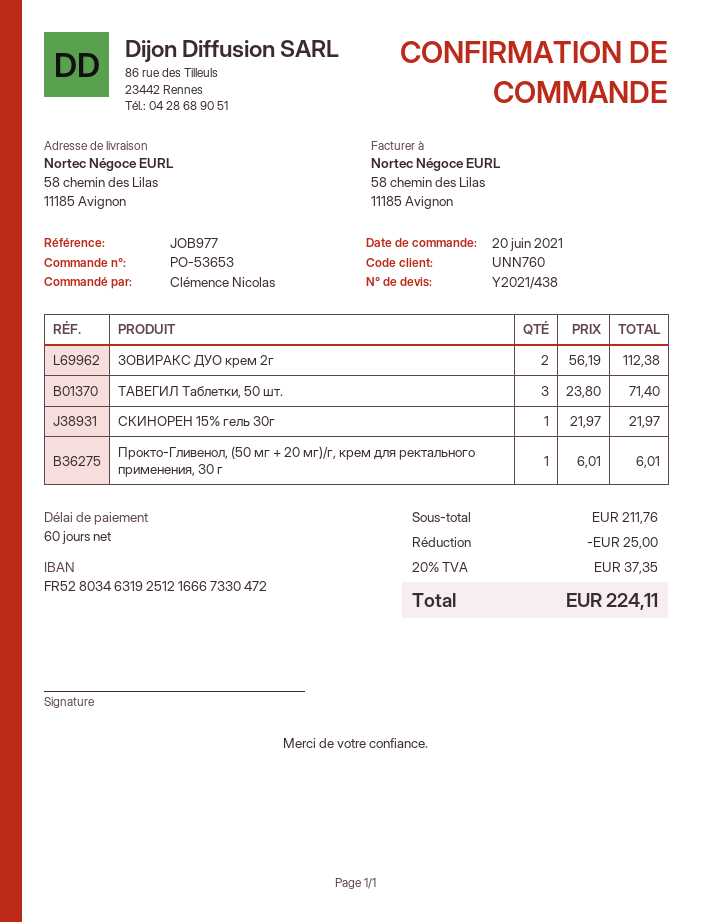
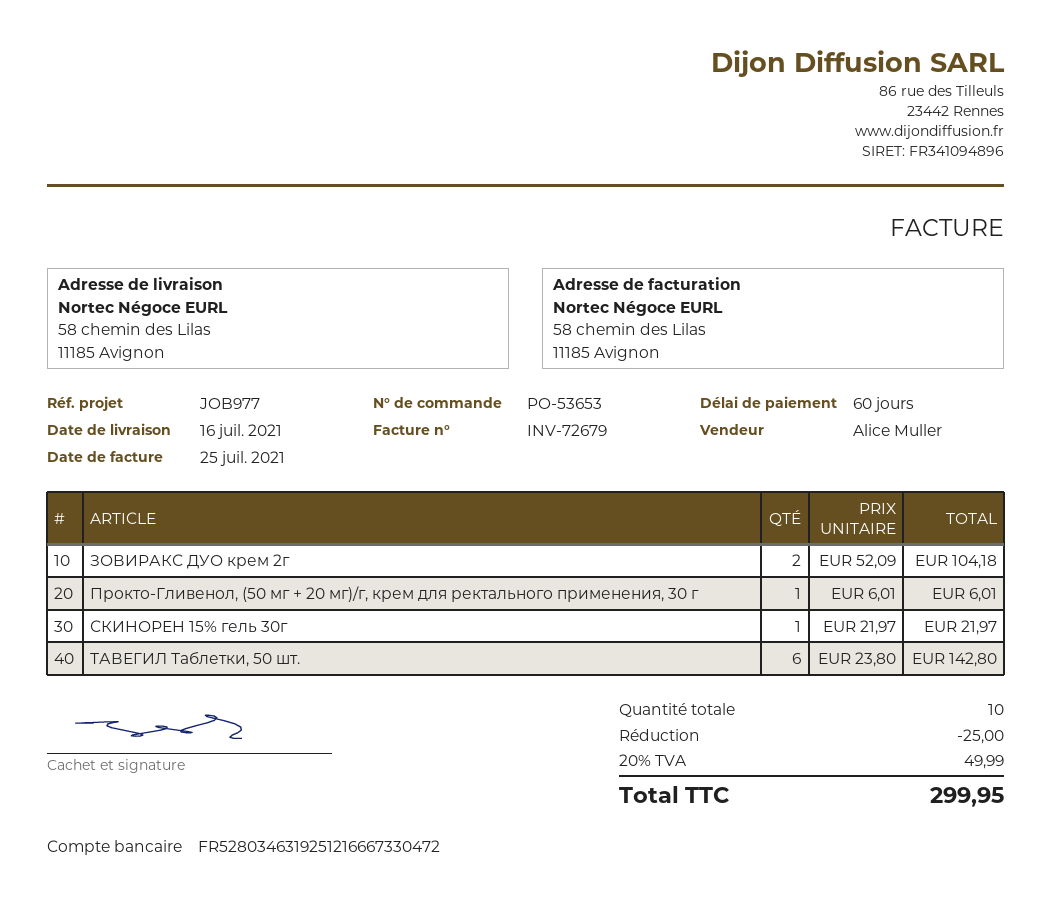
ЗОВИРАКС ДУО крем 2г: 2 x 56.19 = 112.38 -> 2 x 52.09 = 104.18
ТАВЕГИЛ Таблетки, 50 шт.: 3 x 23.80 = 71.40 -> 6 x 23.80 = 142.80
tax: 20% = 37.35 -> 20% = 49.99
total: 224.11 -> 299.95

